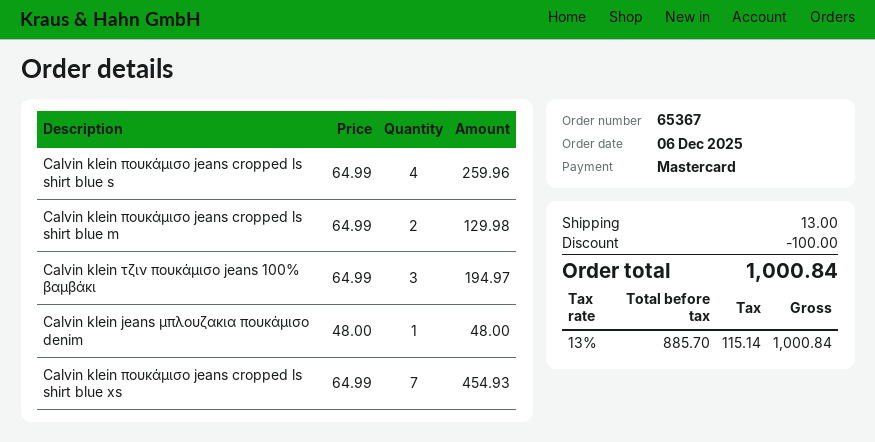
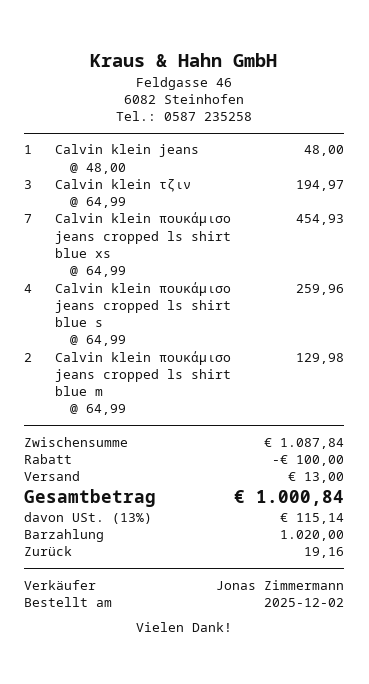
order date: 2025-12-06 -> 2025-12-02
payment method: Mastercard -> cash

